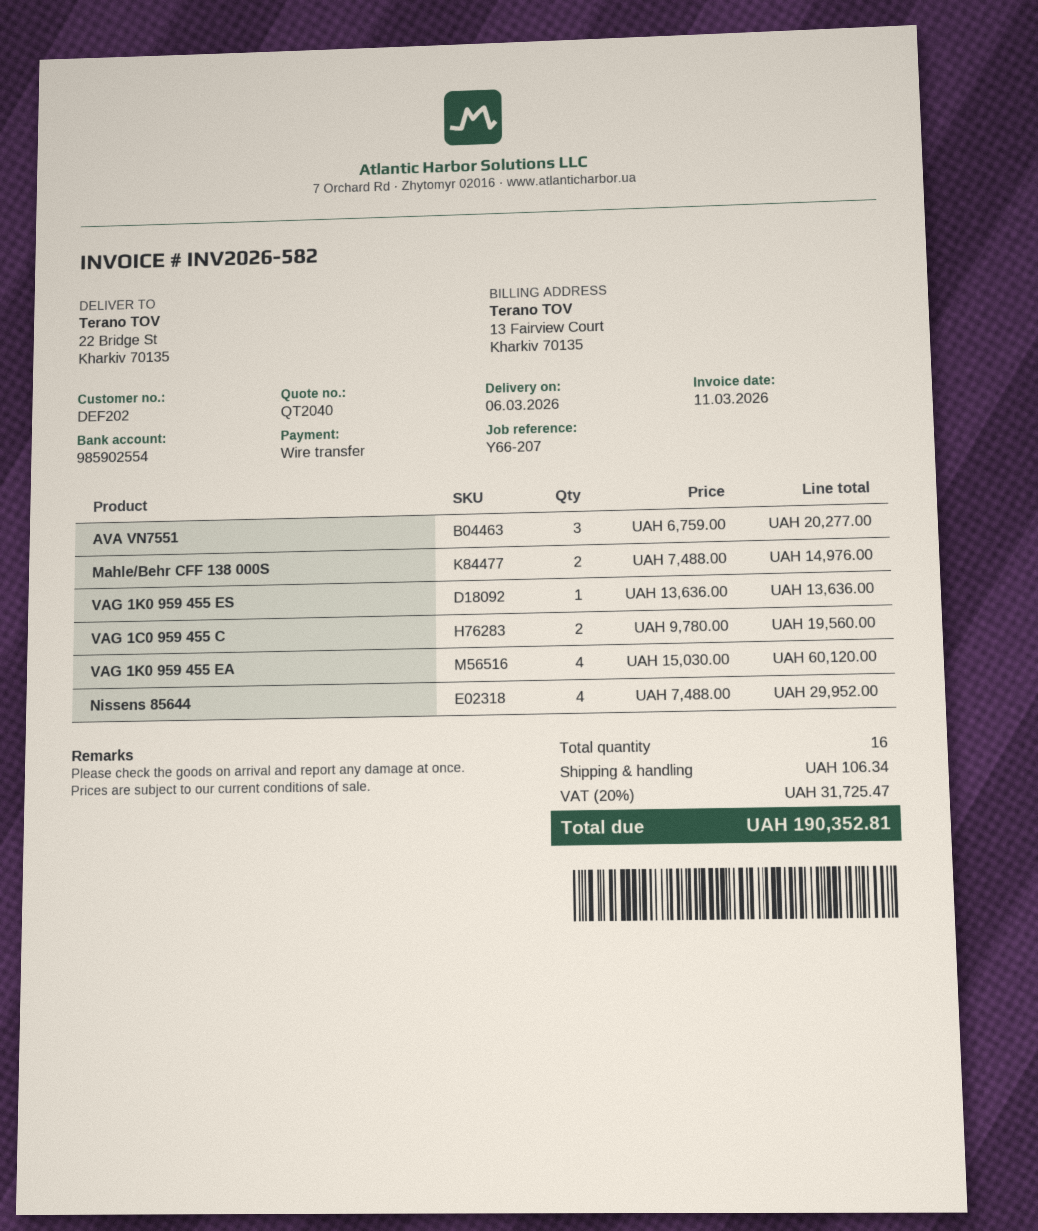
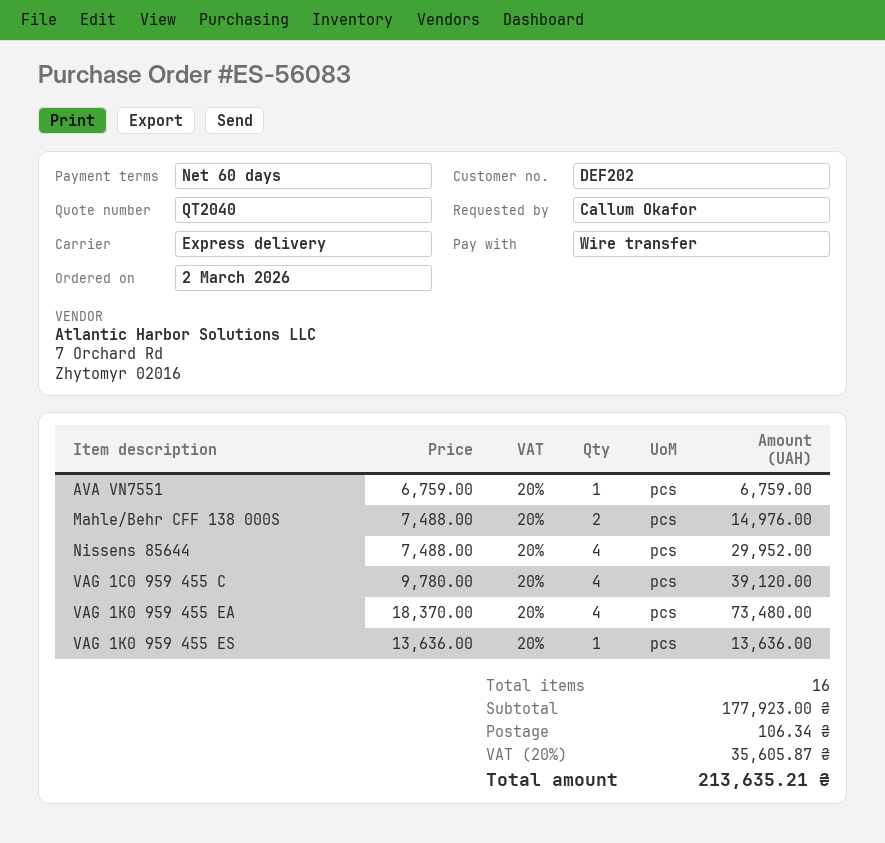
AVA VN7551: 3 x 6759.00 = 20277.00 -> 1 x 6759.00 = 6759.00
VAG 1C0 959 455 C: 2 x 9780.00 = 19560.00 -> 4 x 9780.00 = 39120.00
VAG 1K0 959 455 EA: 4 x 15030.00 = 60120.00 -> 4 x 18370.00 = 73480.00
tax: 20% = 31725.47 -> 20% = 35605.87
total: 190352.81 -> 213635.21

